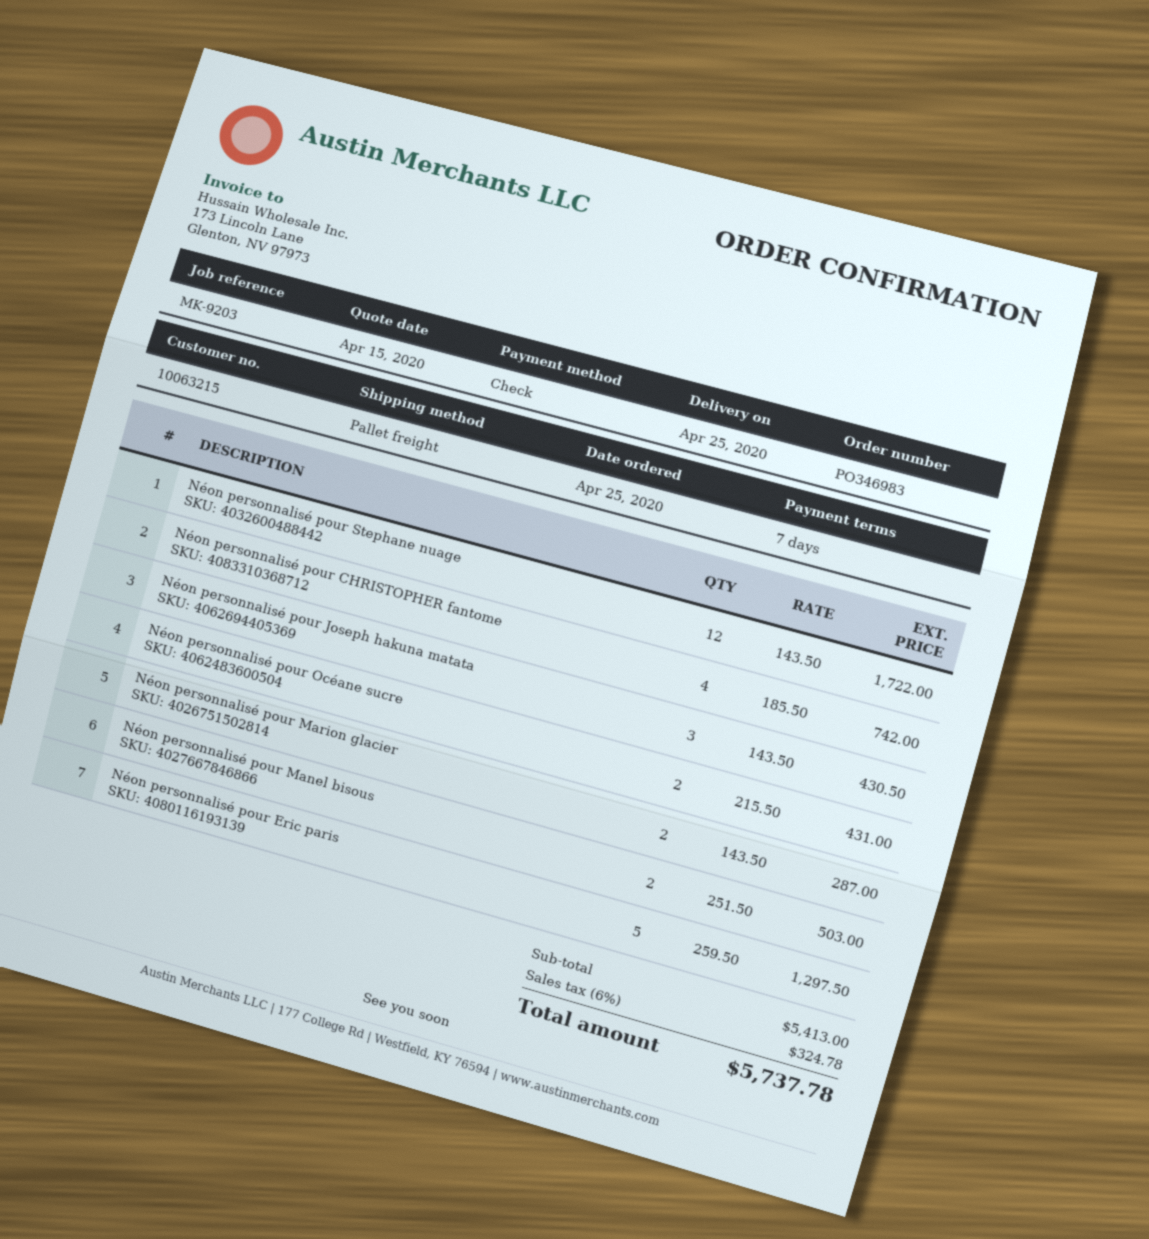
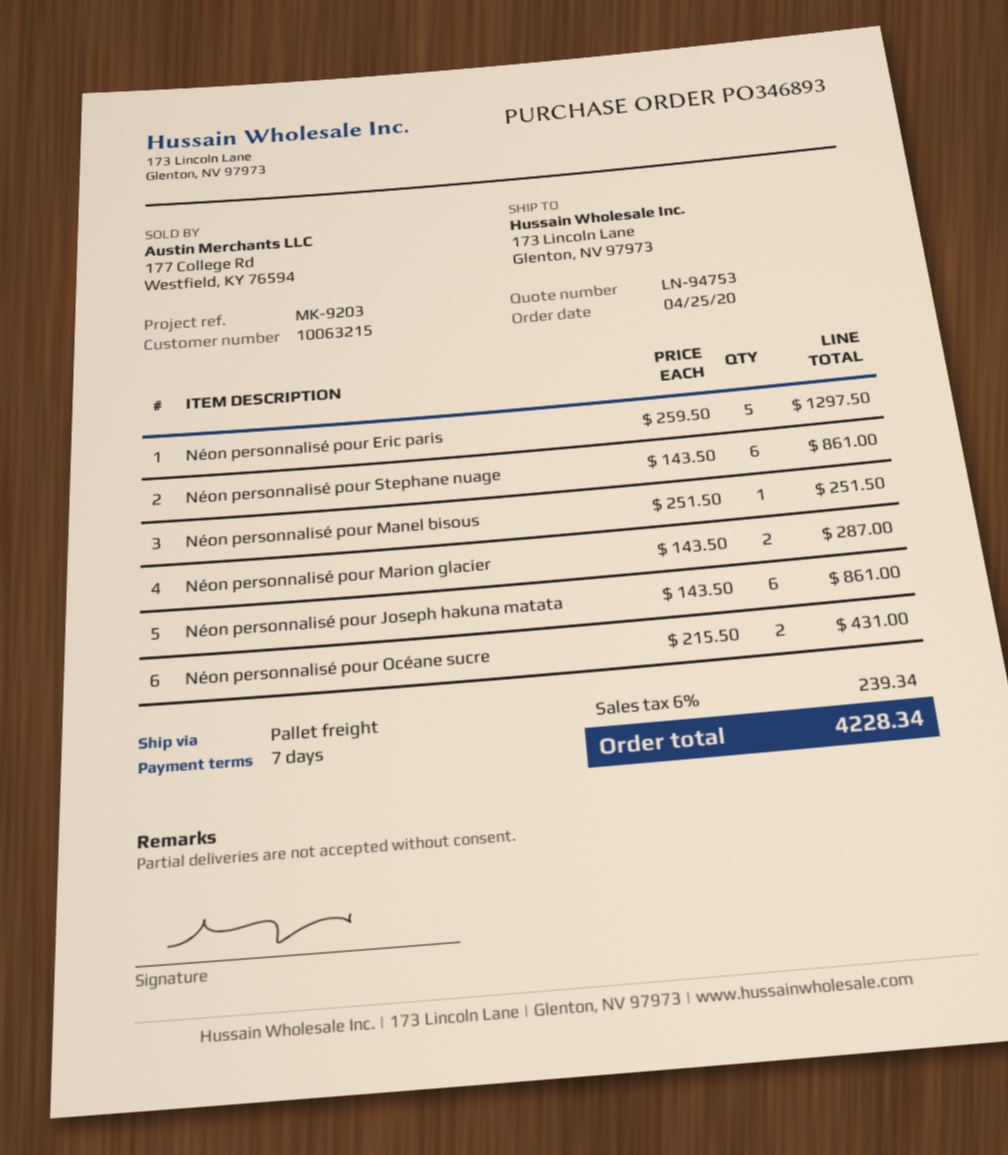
order number: PO346983 -> PO346893
Néon personnalisé pour Stephane nuage: 12 x 143.50 = 1722.00 -> 6 x 143.50 = 861.00
Néon personnalisé pour CHRISTOPHER fantome: 4 x 185.50 = 742.00 -> none
Néon personnalisé pour Joseph hakuna matata: 3 x 143.50 = 430.50 -> 6 x 143.50 = 861.00
Néon personnalisé pour Manel bisous: 2 x 251.50 = 503.00 -> 1 x 251.50 = 251.50
tax: 6% = 324.78 -> 6% = 239.34
total: 5737.78 -> 4228.34

